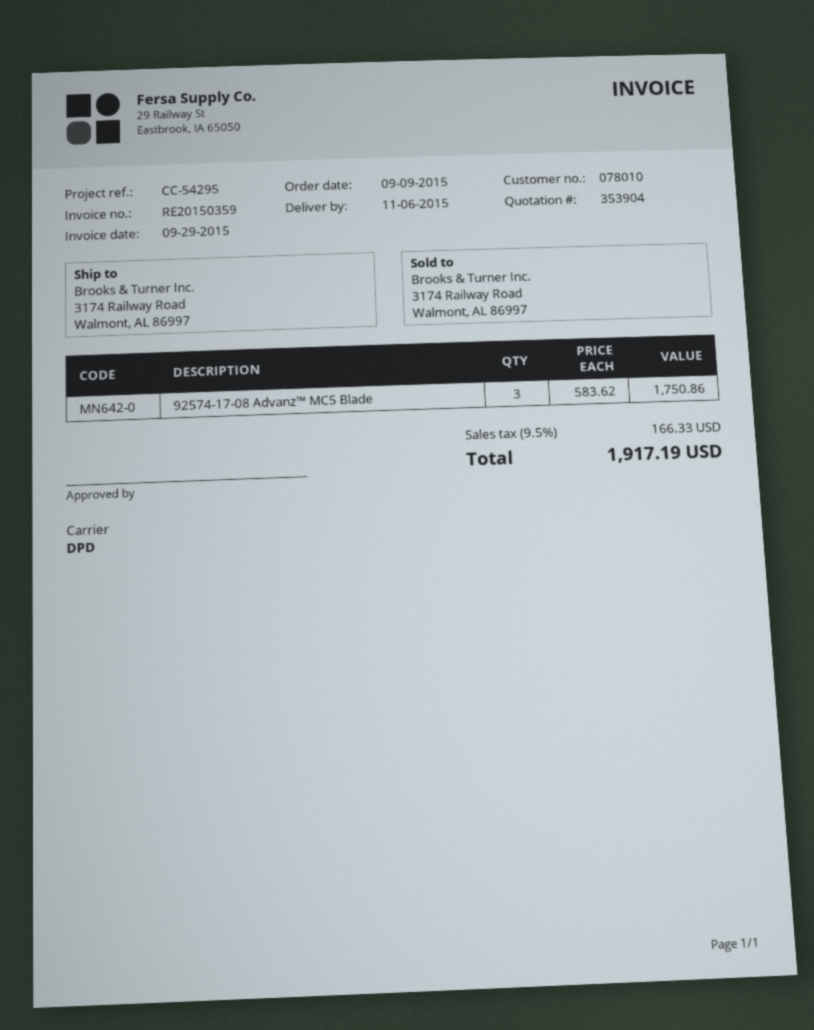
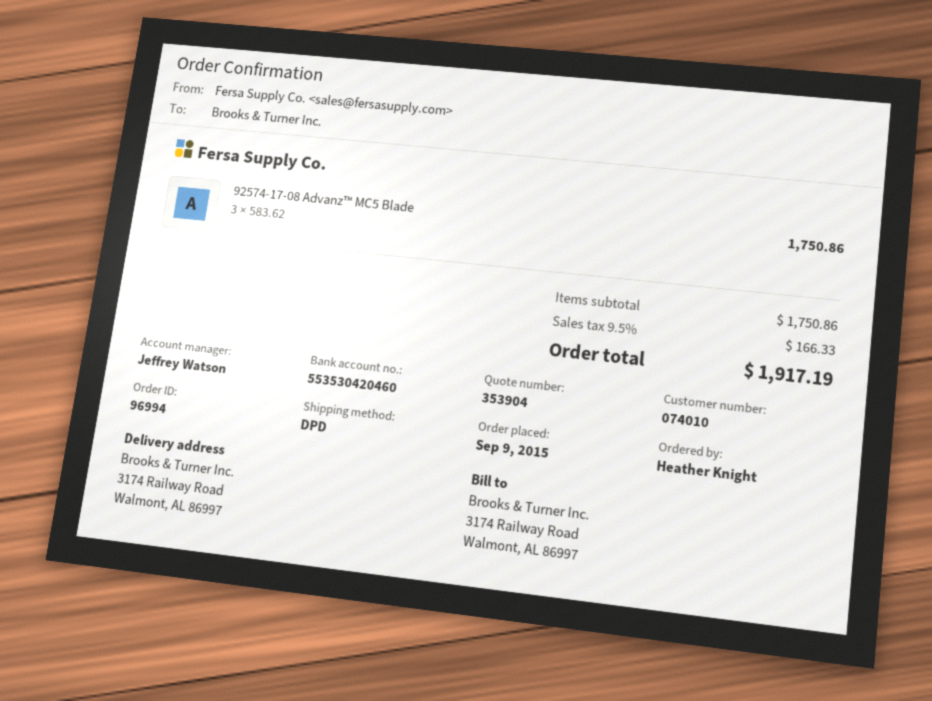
customer number: 078010 -> 074010

